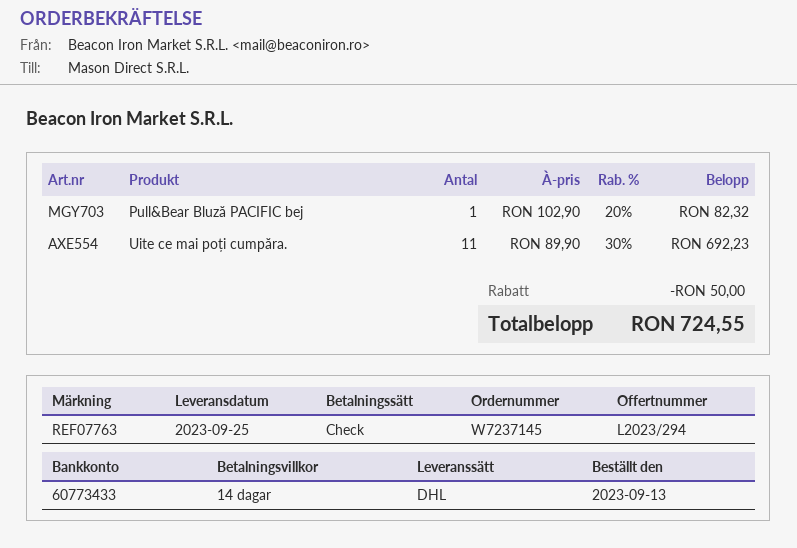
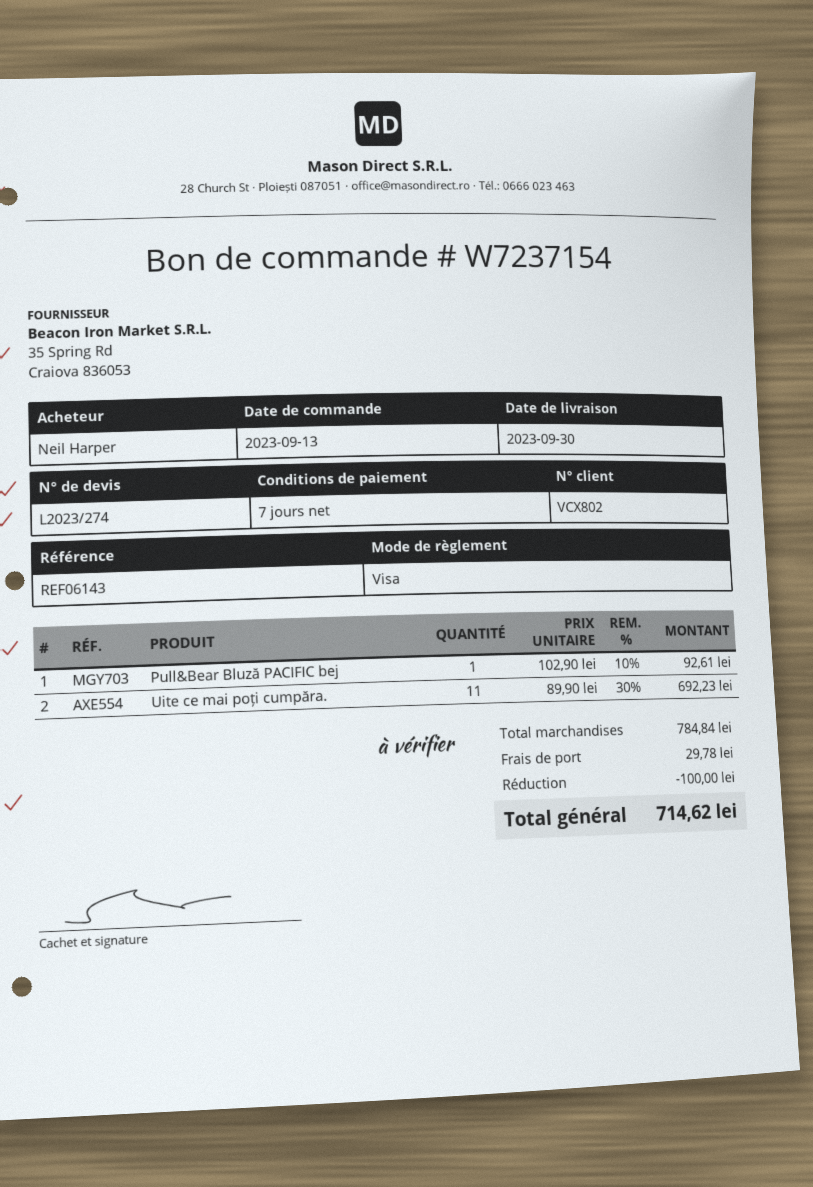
quote number: L2023/294 -> L2023/274
order number: W7237145 -> W7237154
delivery date: 2023-09-25 -> 2023-09-30
payment terms: 14 days -> 7 days
reference: REF07763 -> REF06143
payment method: cheque -> Visa
Pull&Bear Bluză PACIFIC bej: 1 x 102.90 - 20% = 82.32 -> 1 x 102.90 - 10% = 92.61
discount: 50.00 -> 100.00
shipping: none -> 29.78
total: 724.55 -> 714.62

